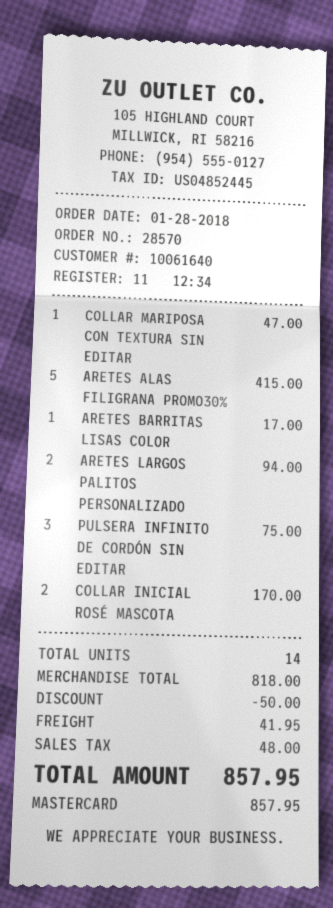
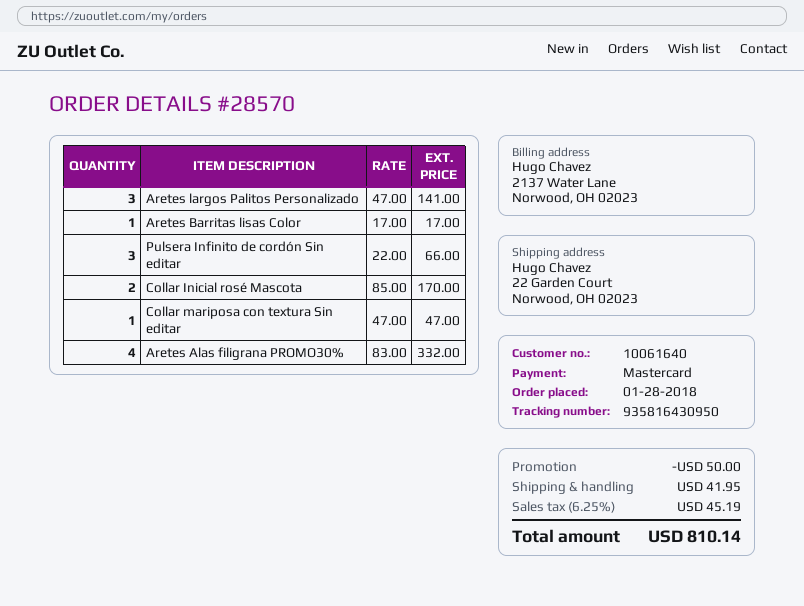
ARETES ALAS FILIGRANA PROMO30%: 5 for 415.00 -> 4 for 332.00
ARETES LARGOS PALITOS PERSONALIZADO: 2 for 94.00 -> 3 for 141.00
PULSERA INFINITO DE CORDÓN SIN EDITAR: 3 for 75.00 -> 3 for 66.00
tax: 48.00 -> 45.19
total: 857.95 -> 810.14

